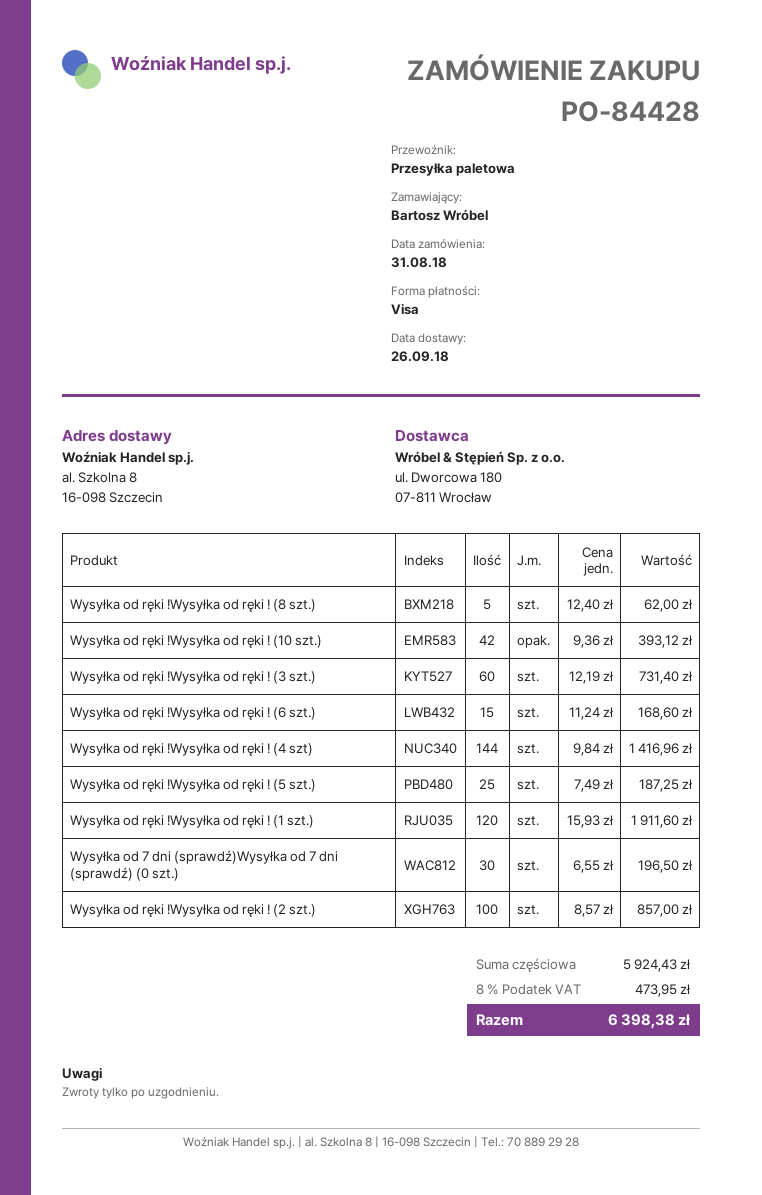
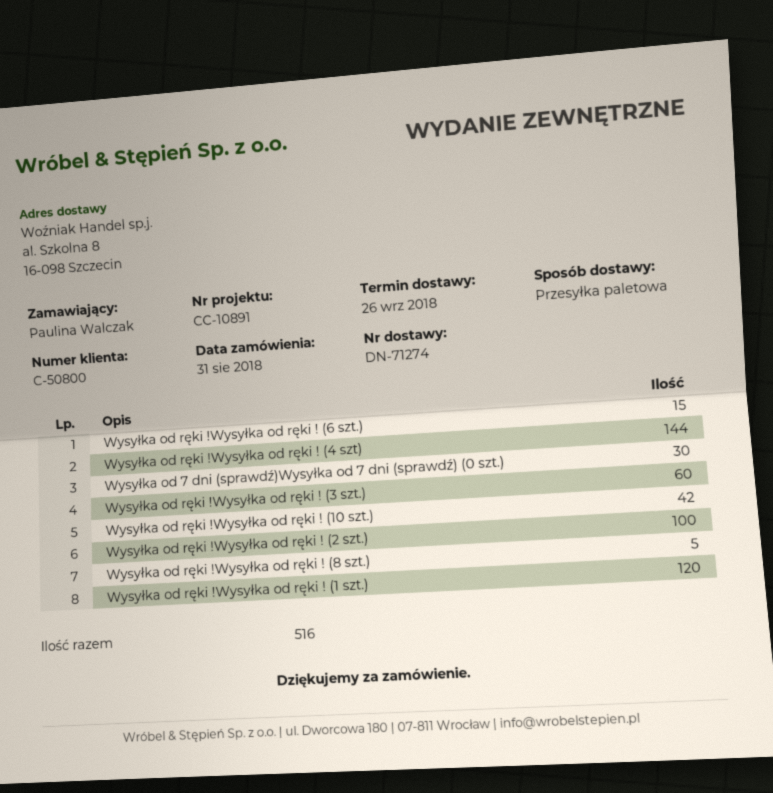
ordered by: Bartosz Wróbel -> Paulina Walczak
Wysyłka od ręki !Wysyłka od ręki ! (5 szt.): 25 -> none

